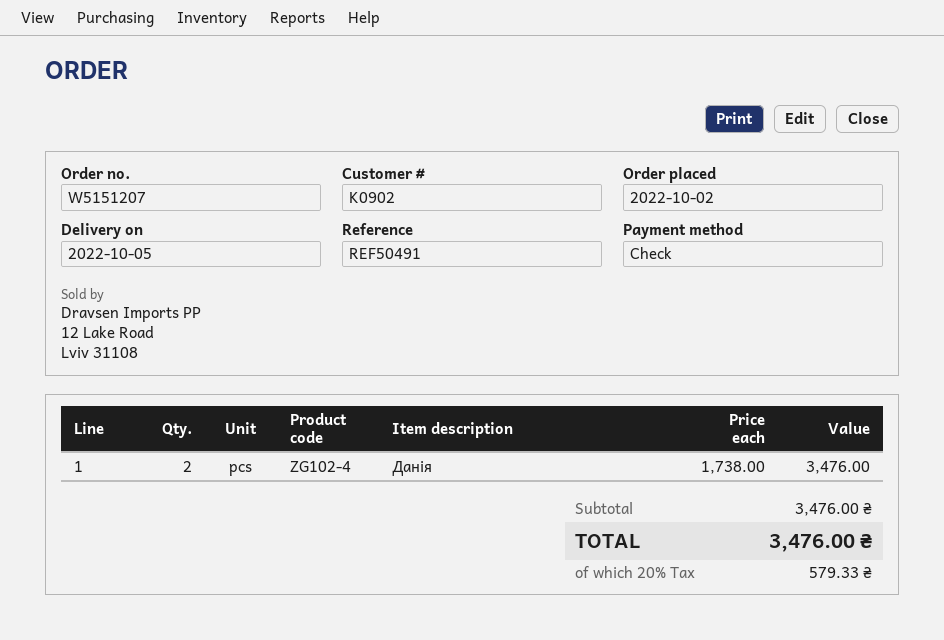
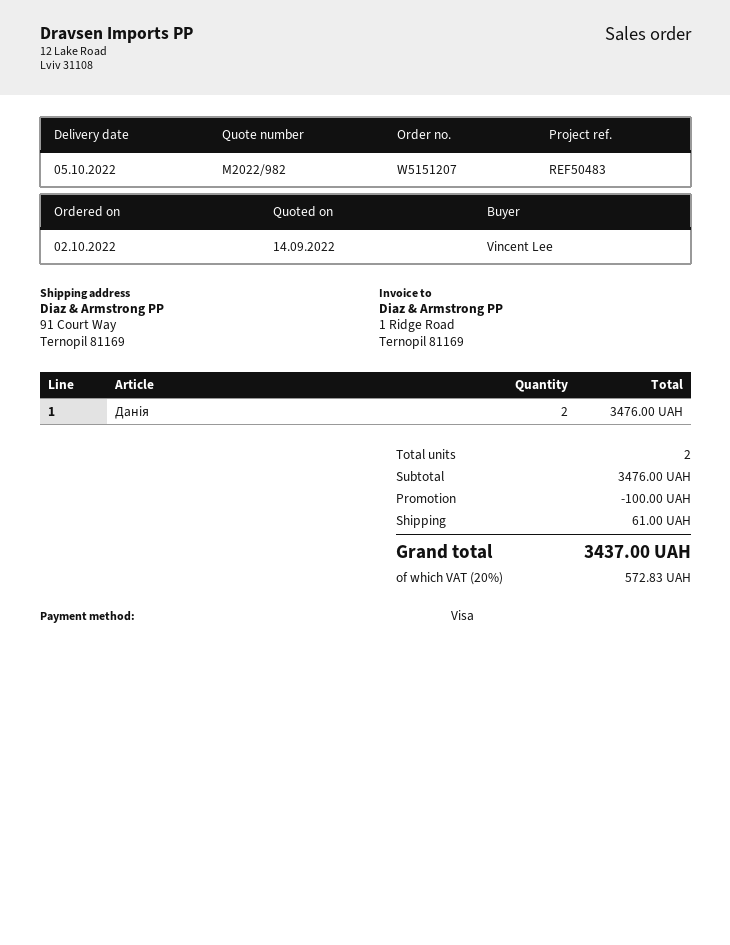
reference: REF50491 -> REF50483
payment method: cheque -> Visa
discount: none -> 100.00
shipping: none -> 61.00
tax: 20% = 579.33 -> 20% = 572.83
total: 3476.00 -> 3437.00

